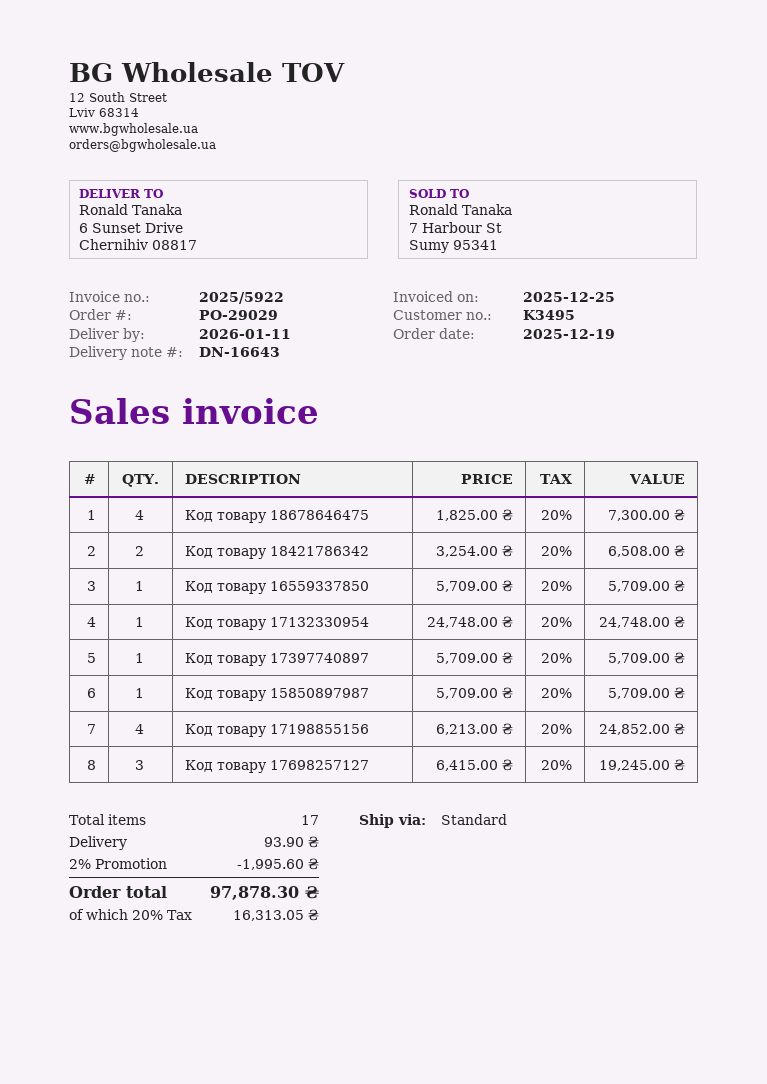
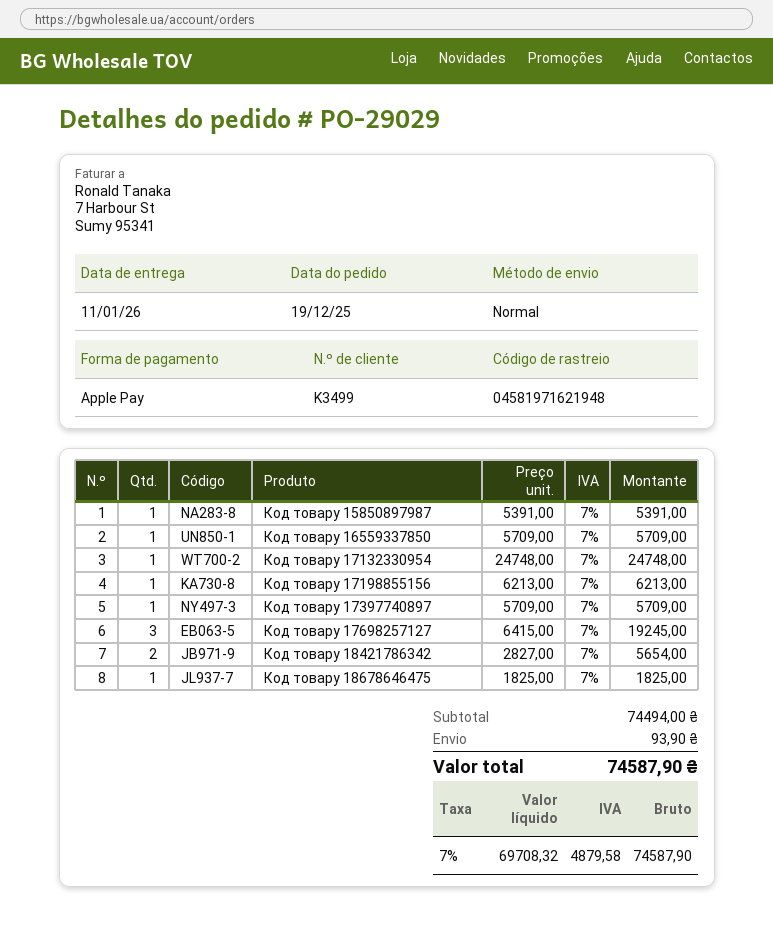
customer number: K3495 -> K3499
Код товару 18678646475: 4 x 1825.00 = 7300.00 -> 1 x 1825.00 = 1825.00
Код товару 18421786342: 2 x 3254.00 = 6508.00 -> 2 x 2827.00 = 5654.00
Код товару 15850897987: 1 x 5709.00 = 5709.00 -> 1 x 5391.00 = 5391.00
Код товару 17198855156: 4 x 6213.00 = 24852.00 -> 1 x 6213.00 = 6213.00
discount: 2% = 1995.60 -> none
tax: 20% = 16313.05 -> 7% = 4879.58
total: 97878.30 -> 74587.90

